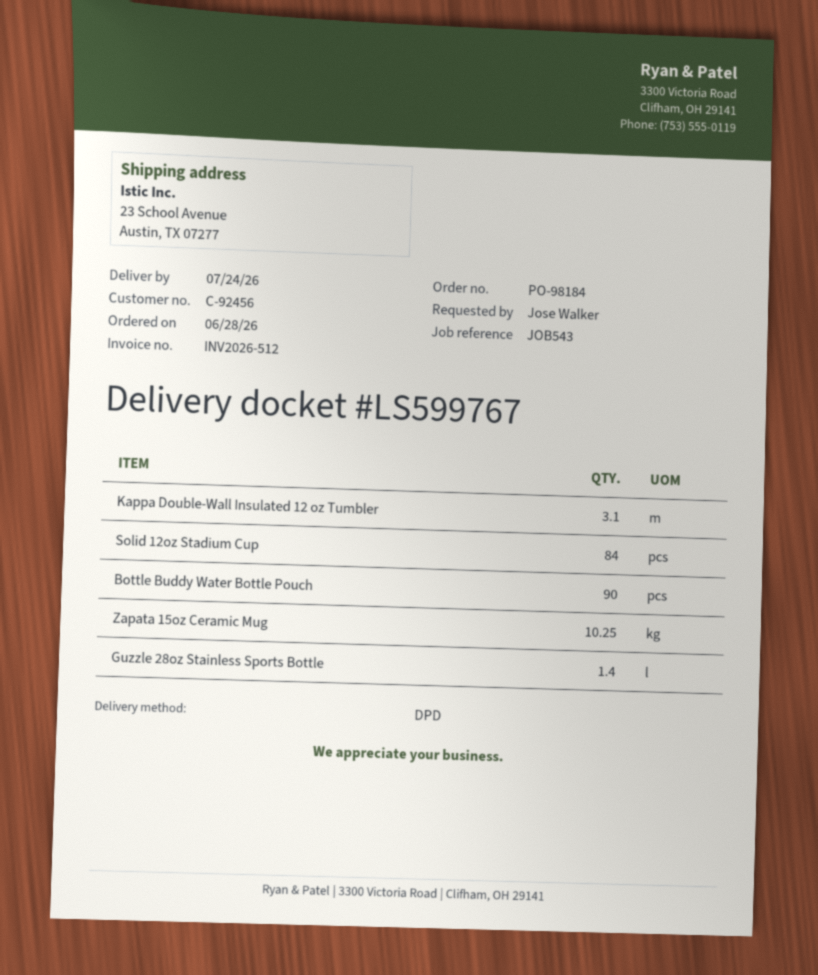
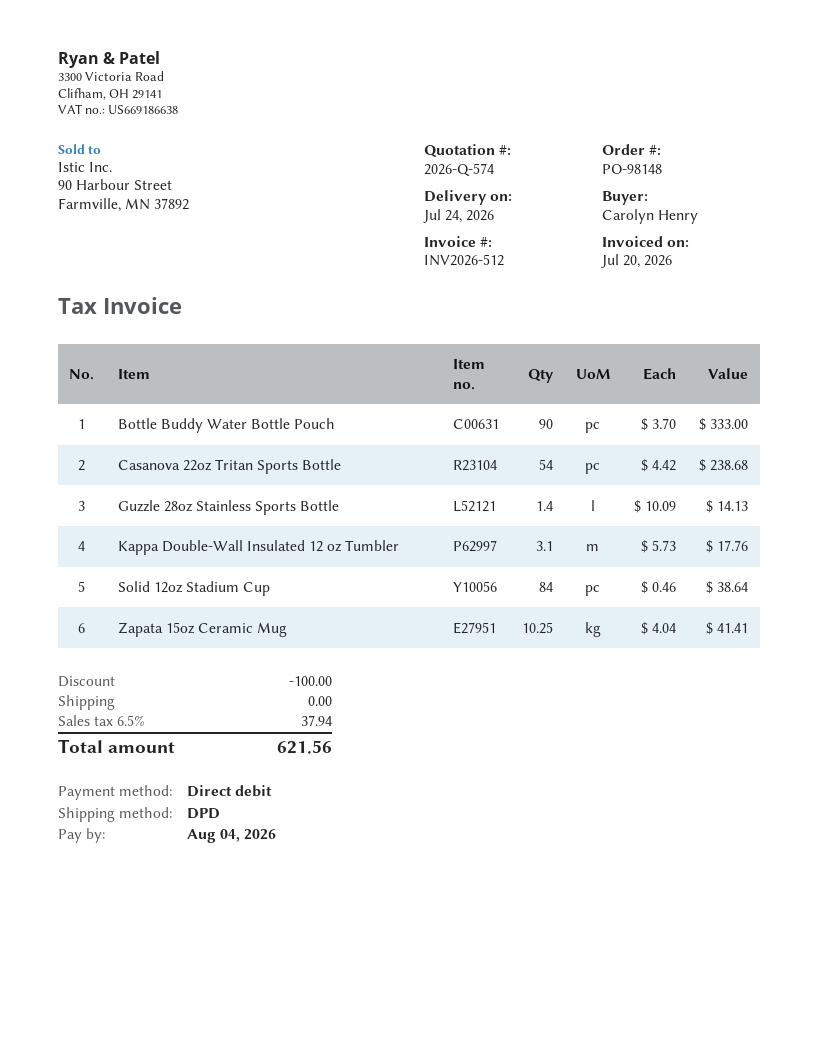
order number: PO-98184 -> PO-98148
ordered by: Jose Walker -> Carolyn Henry
Casanova 22oz Tritan Sports Bottle: none -> 54

